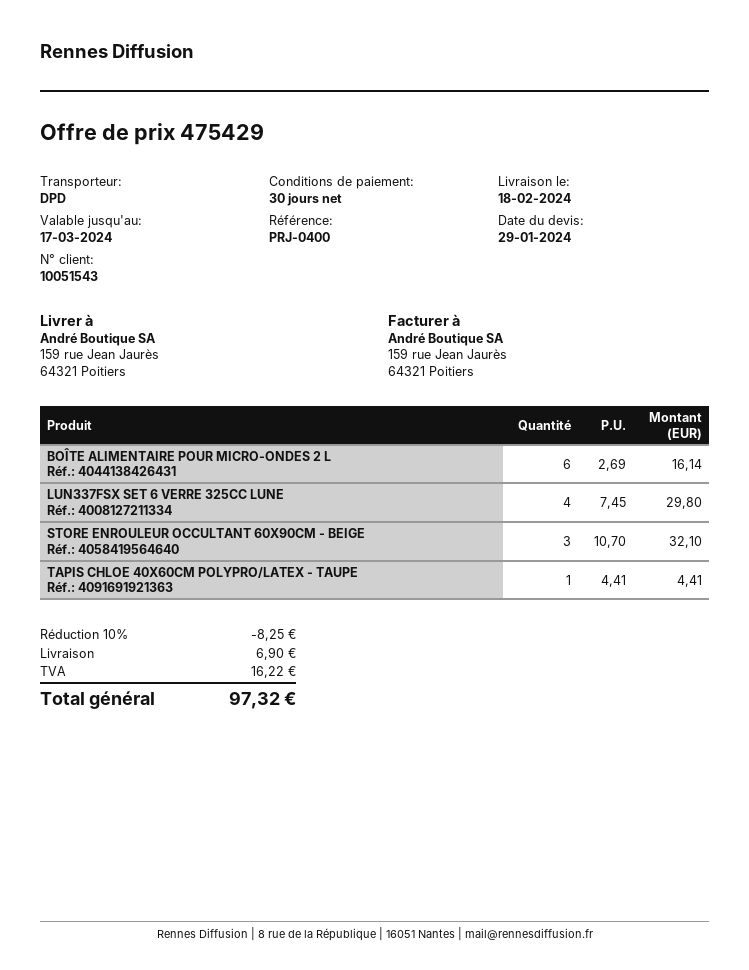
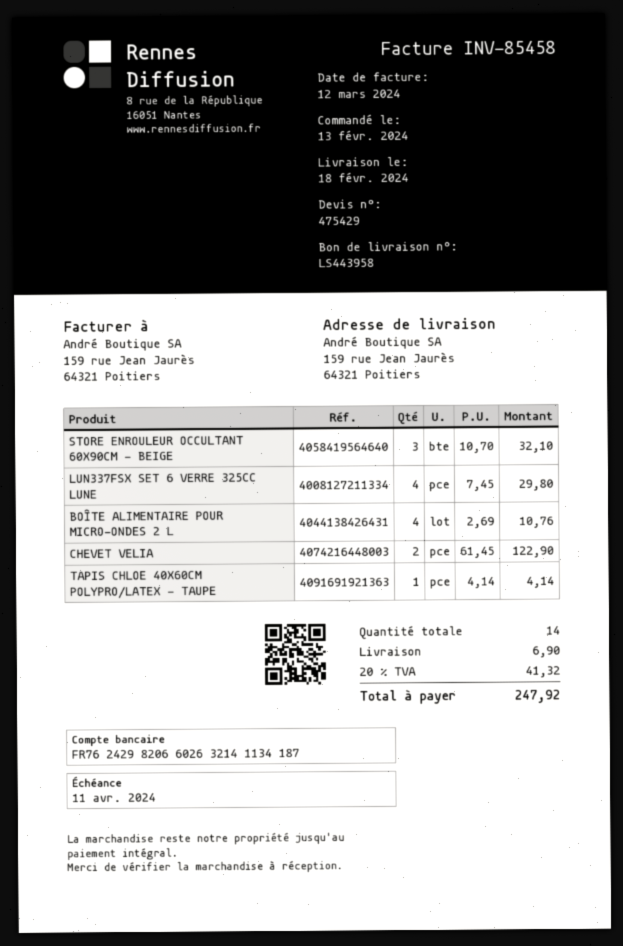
BOÎTE ALIMENTAIRE POUR MICRO-ONDES 2 L: 6 x 2.69 = 16.14 -> 4 x 2.69 = 10.76
TAPIS CHLOE 40X60CM POLYPRO/LATEX - TAUPE: 1 x 4.41 = 4.41 -> 1 x 4.14 = 4.14
CHEVET VELIA: none -> 2 x 61.45 = 122.90
discount: 10% = 8.25 -> none
tax: 16.22 -> 41.32
total: 97.32 -> 247.92

